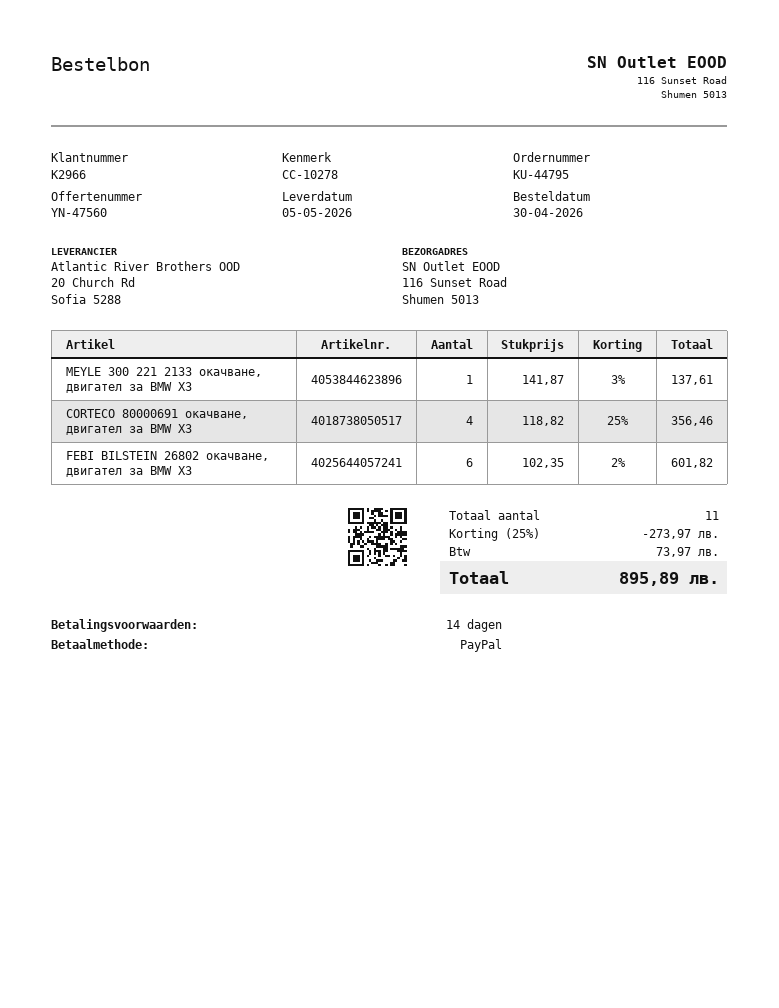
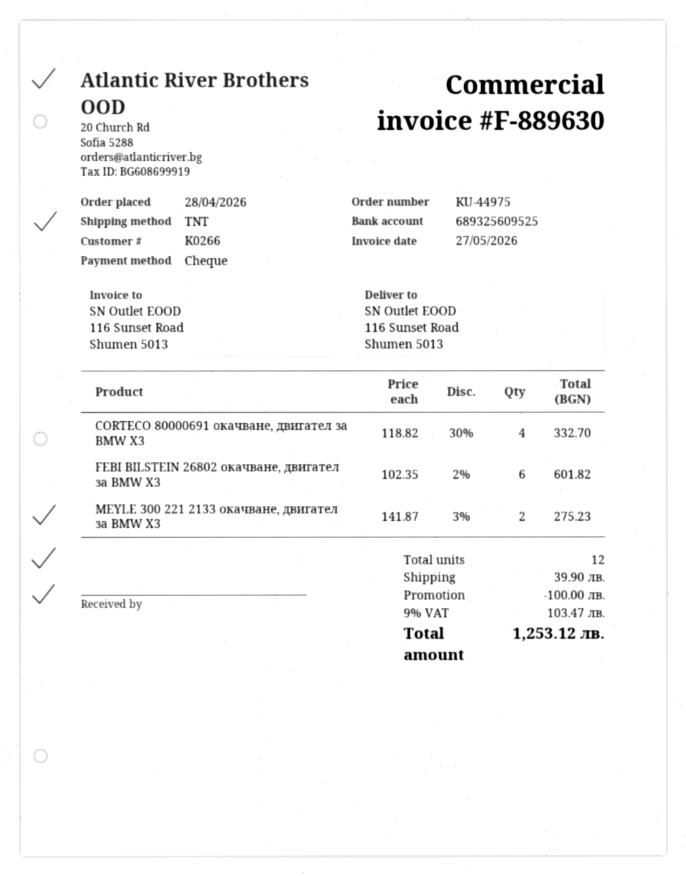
order number: KU-44795 -> KU-44975
order date: 2026-04-30 -> 2026-04-28
customer number: K2966 -> K0266
payment method: PayPal -> cheque
MEYLE 300 221 2133 окачване, двигател за BMW X3: 1 x 141.87 - 3% = 137.61 -> 2 x 141.87 - 3% = 275.23
CORTECO 80000691 окачване, двигател за BMW X3: 4 x 118.82 - 25% = 356.46 -> 4 x 118.82 - 30% = 332.70
total quantity: 11 -> 12
discount: 273.97 -> 100.00
shipping: none -> 39.90
tax: 73.97 -> 103.47
total: 895.89 -> 1253.12

